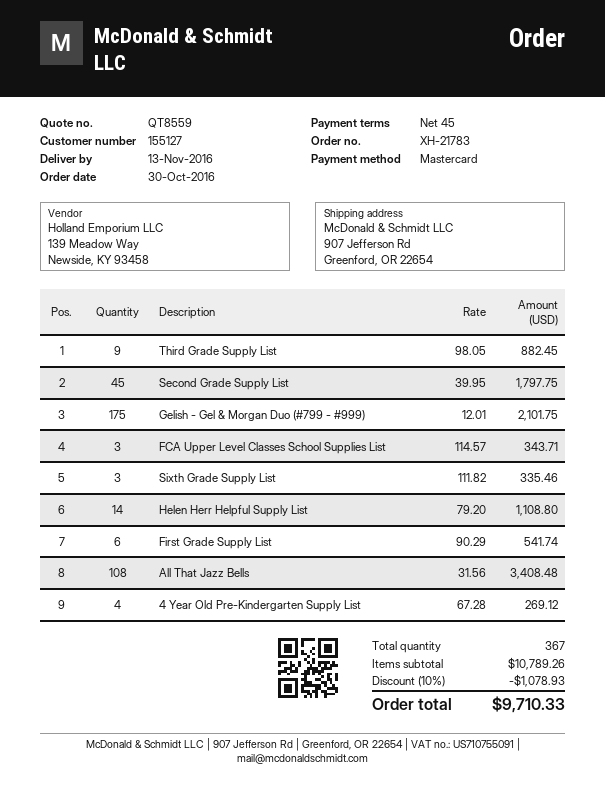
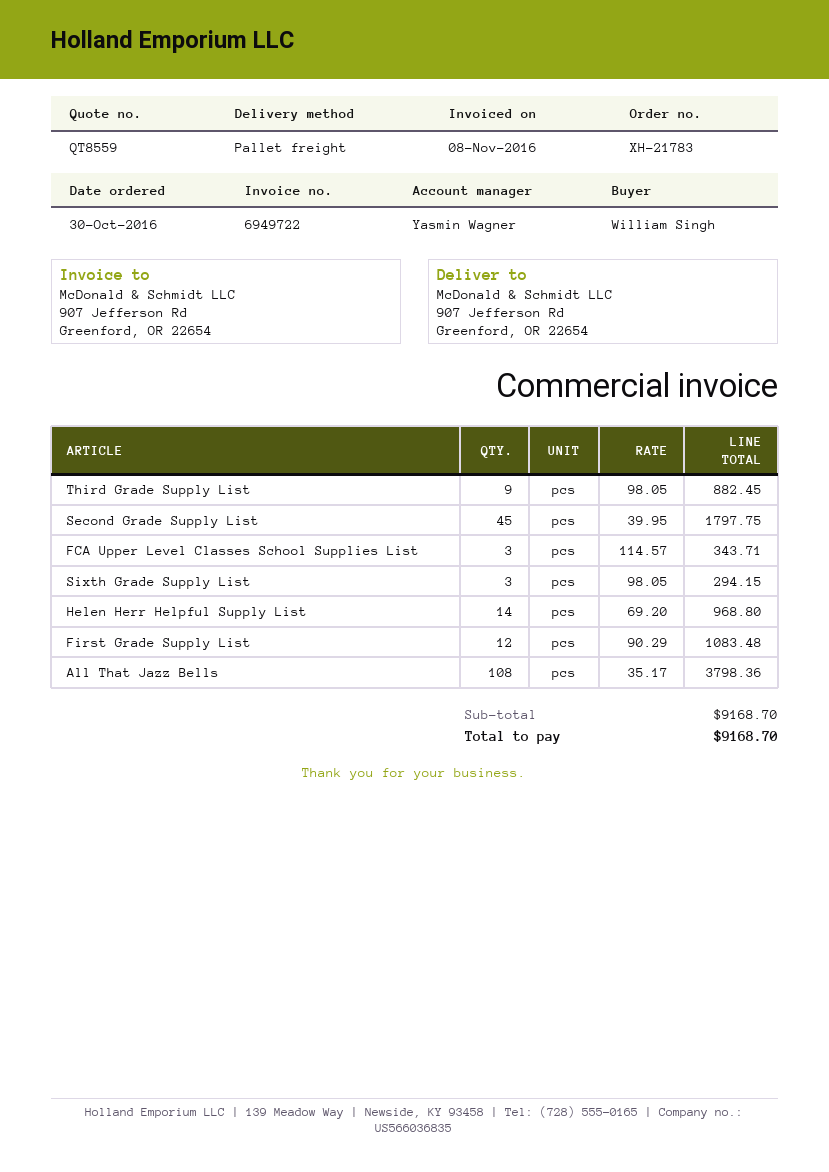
Gelish - Gel & Morgan Duo (#799 - #999): 175 x 12.01 = 2101.75 -> none
Sixth Grade Supply List: 3 x 111.82 = 335.46 -> 3 x 98.05 = 294.15
Helen Herr Helpful Supply List: 14 x 79.20 = 1108.80 -> 14 x 69.20 = 968.80
First Grade Supply List: 6 x 90.29 = 541.74 -> 12 x 90.29 = 1083.48
All That Jazz Bells: 108 x 31.56 = 3408.48 -> 108 x 35.17 = 3798.36
4 Year Old Pre-Kindergarten Supply List: 4 x 67.28 = 269.12 -> none
subtotal: 10789.26 -> 9168.70
discount: 10% = 1078.93 -> none
total: 9710.33 -> 9168.70

